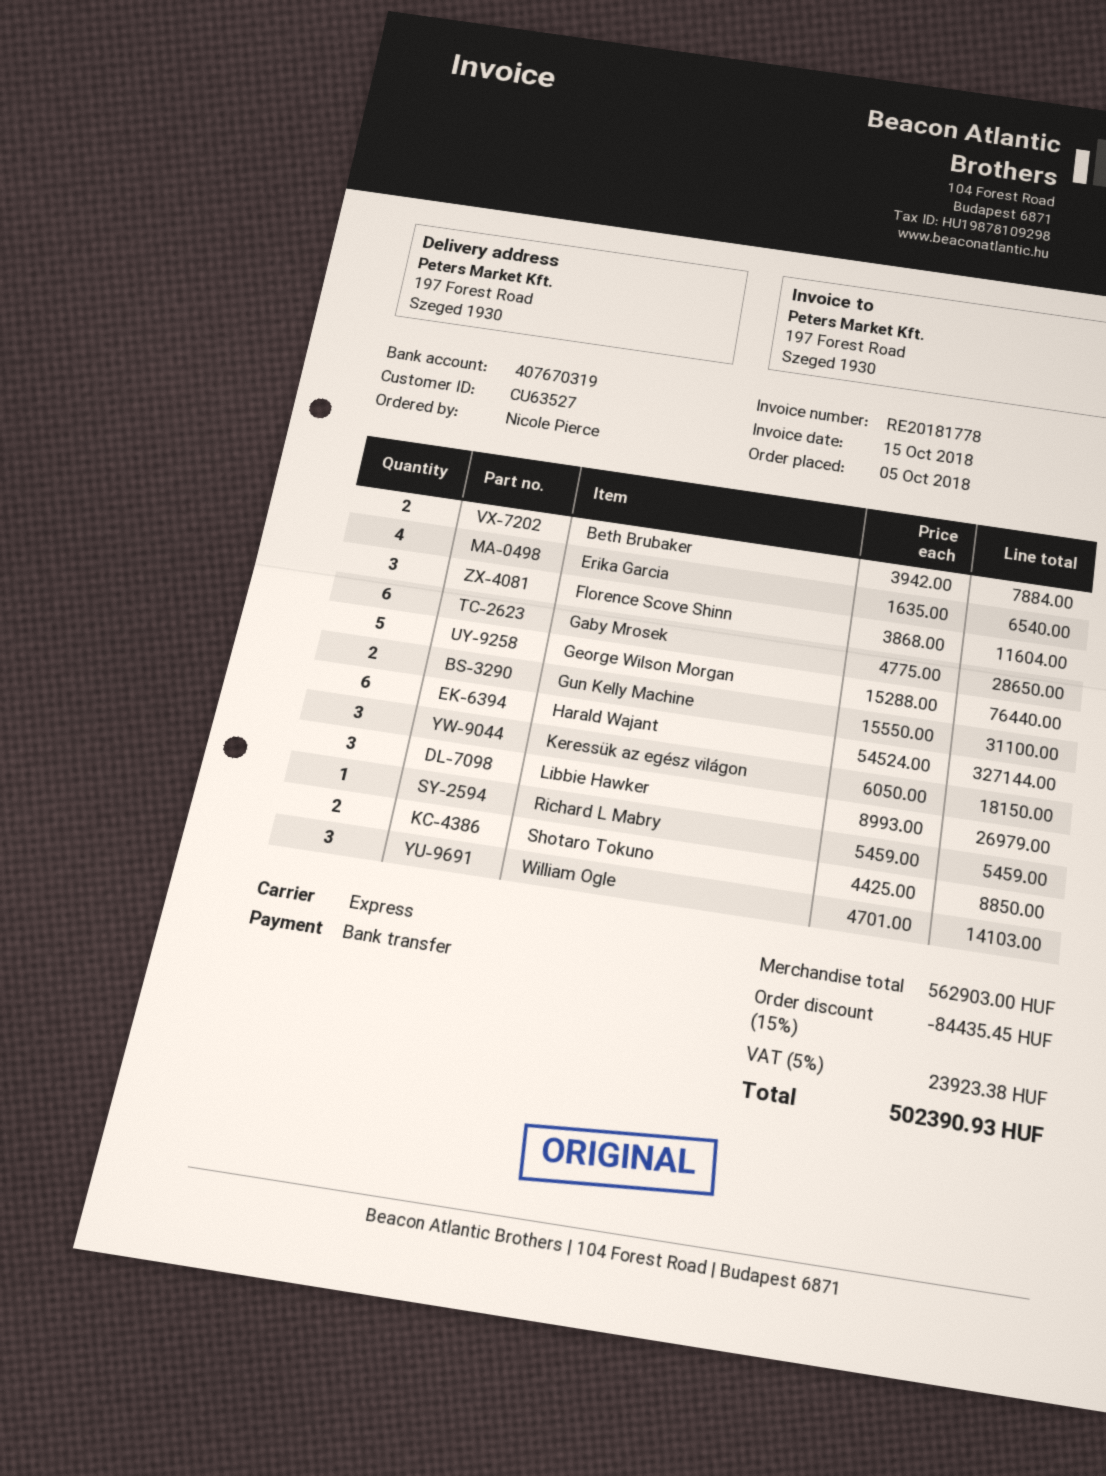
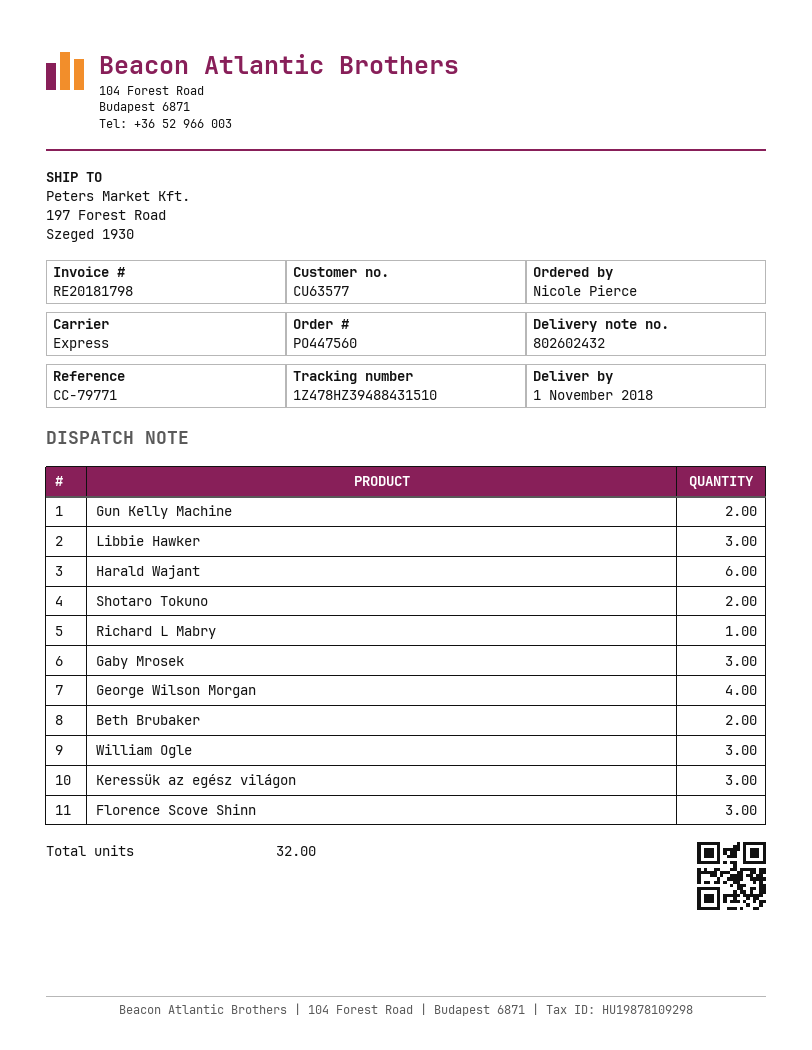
invoice number: RE20181778 -> RE20181798
customer number: CU63527 -> CU63577
Erika Garcia: 4 -> none
Gaby Mrosek: 6 -> 3
George Wilson Morgan: 5 -> 4

